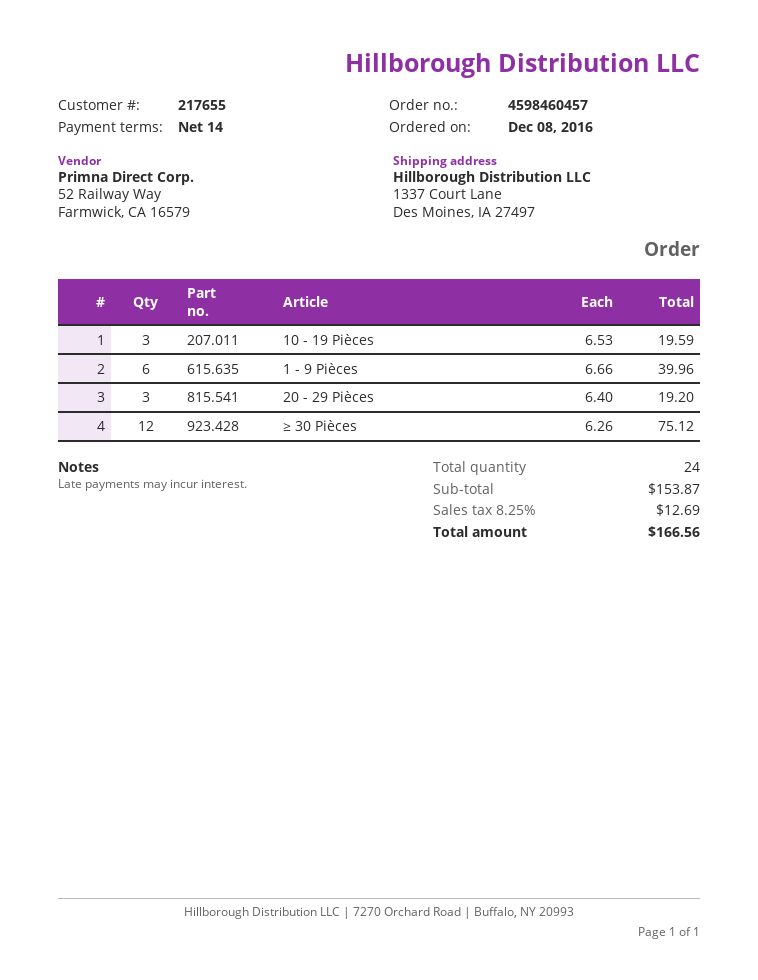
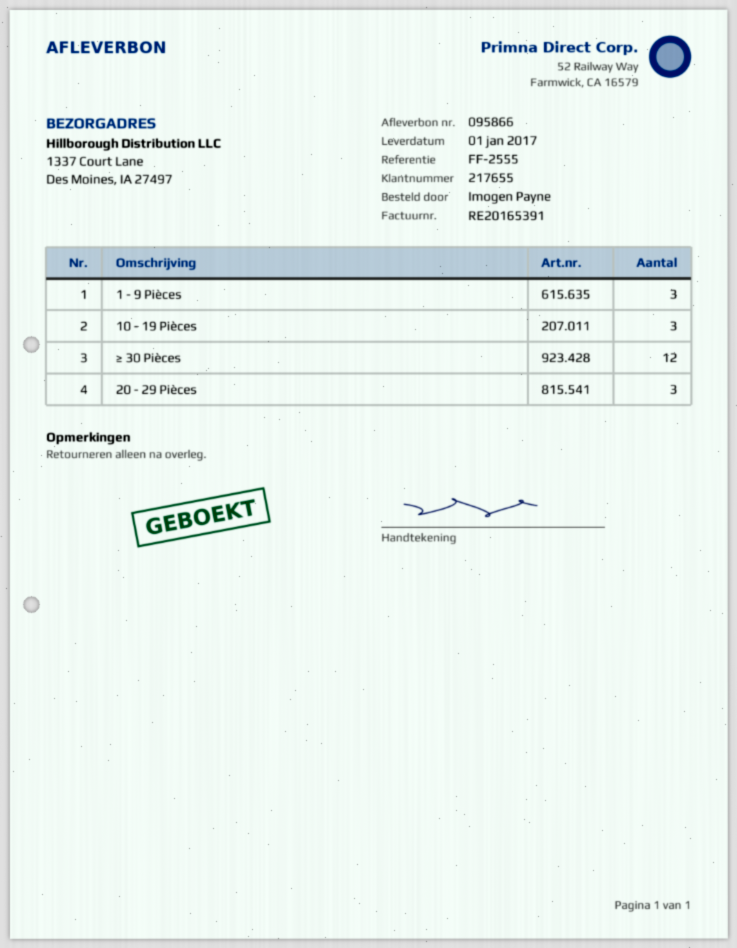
1 - 9 Pièces: 6 -> 3

